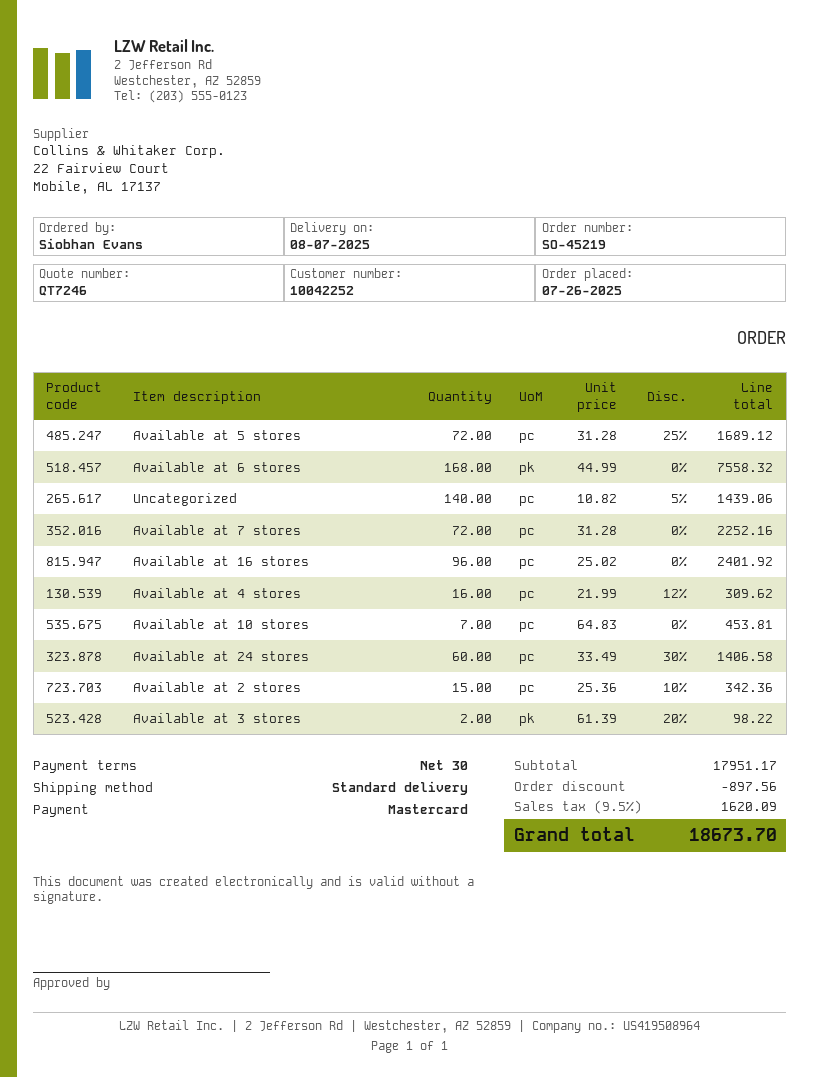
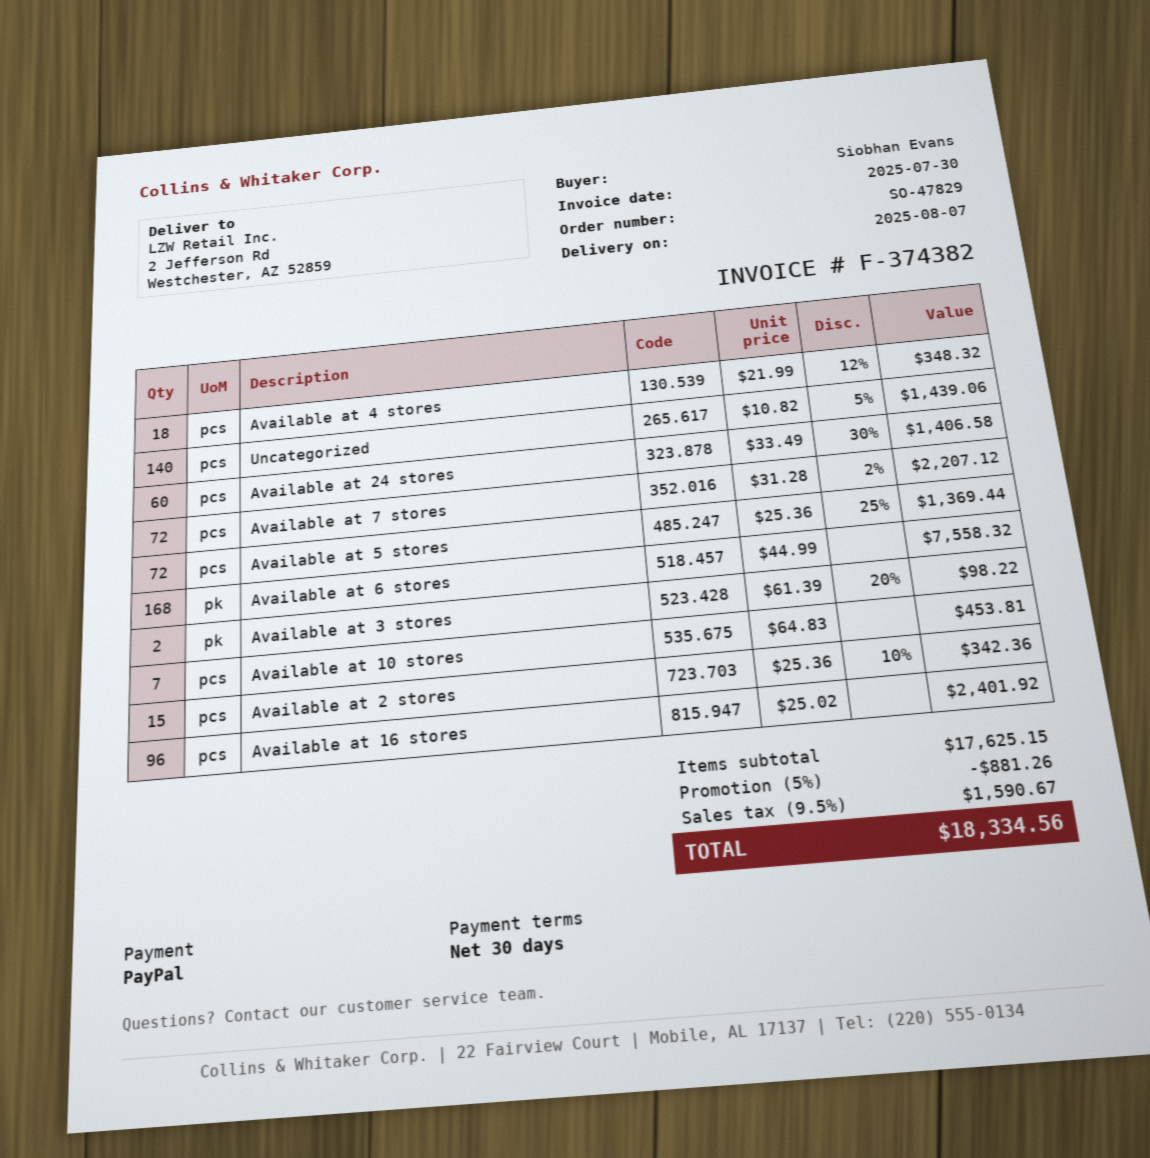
order number: SO-45219 -> SO-47829
payment method: Mastercard -> PayPal
Available at 5 stores: 72 x 31.28 - 25% = 1689.12 -> 72 x 25.36 - 25% = 1369.44
Available at 7 stores: 72 x 31.28 = 2252.16 -> 72 x 31.28 - 2% = 2207.12
Available at 4 stores: 16 x 21.99 - 12% = 309.62 -> 18 x 21.99 - 12% = 348.32
subtotal: 17951.17 -> 17625.15
discount: 897.56 -> 881.26
tax: 9.5% = 1620.09 -> 9.5% = 1590.67
total: 18673.70 -> 18334.56

